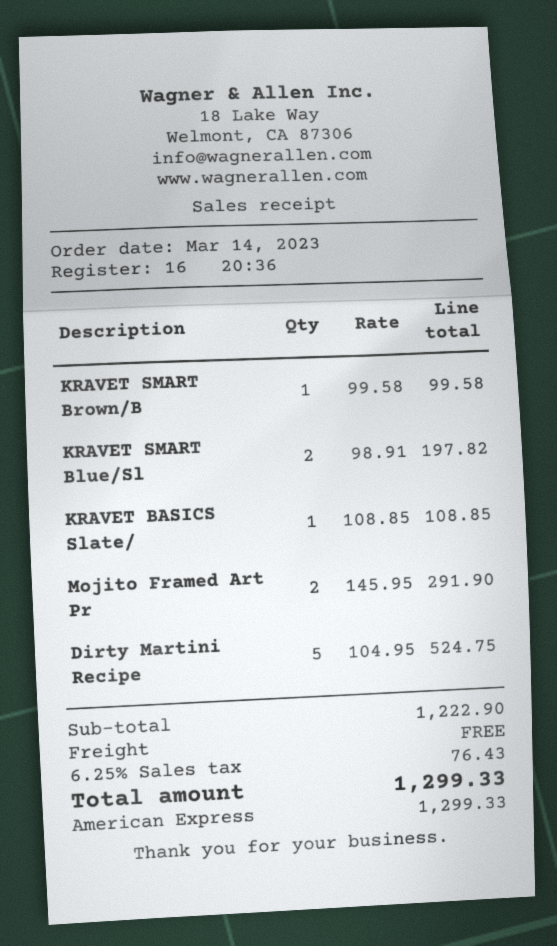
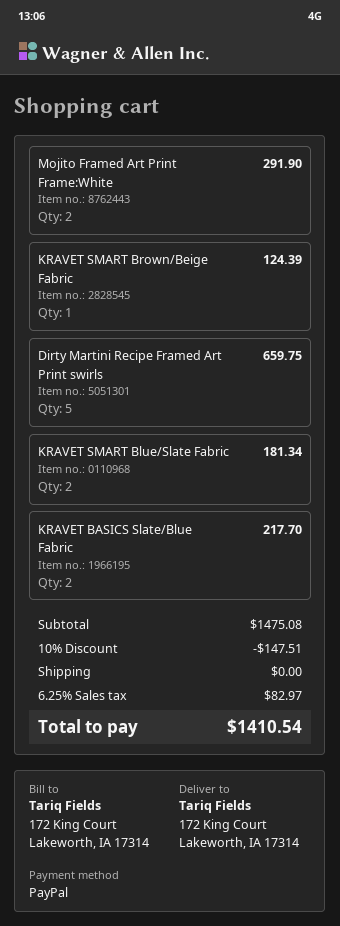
payment method: American Express -> PayPal
KRAVET SMART Brown/B: 1 for 99.58 -> 1 for 124.39
KRAVET SMART Blue/Sl: 2 for 197.82 -> 2 for 181.34
KRAVET BASICS Slate/: 1 for 108.85 -> 2 for 217.70
Dirty Martini Recipe: 5 for 524.75 -> 5 for 659.75
subtotal: 1222.90 -> 1475.08
discount: none -> 10% = 147.51
tax: 6.25% = 76.43 -> 6.25% = 82.97
total: 1299.33 -> 1410.54

